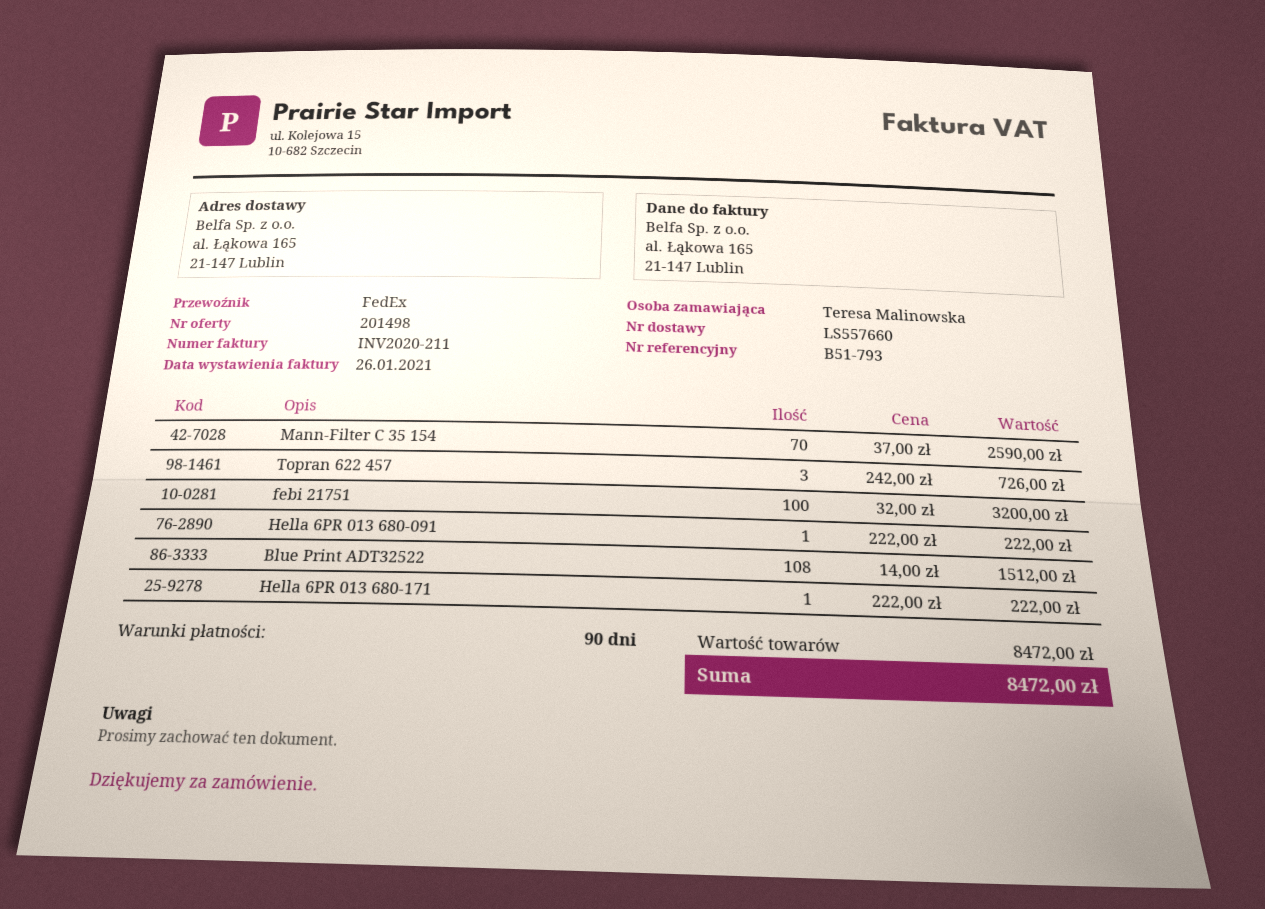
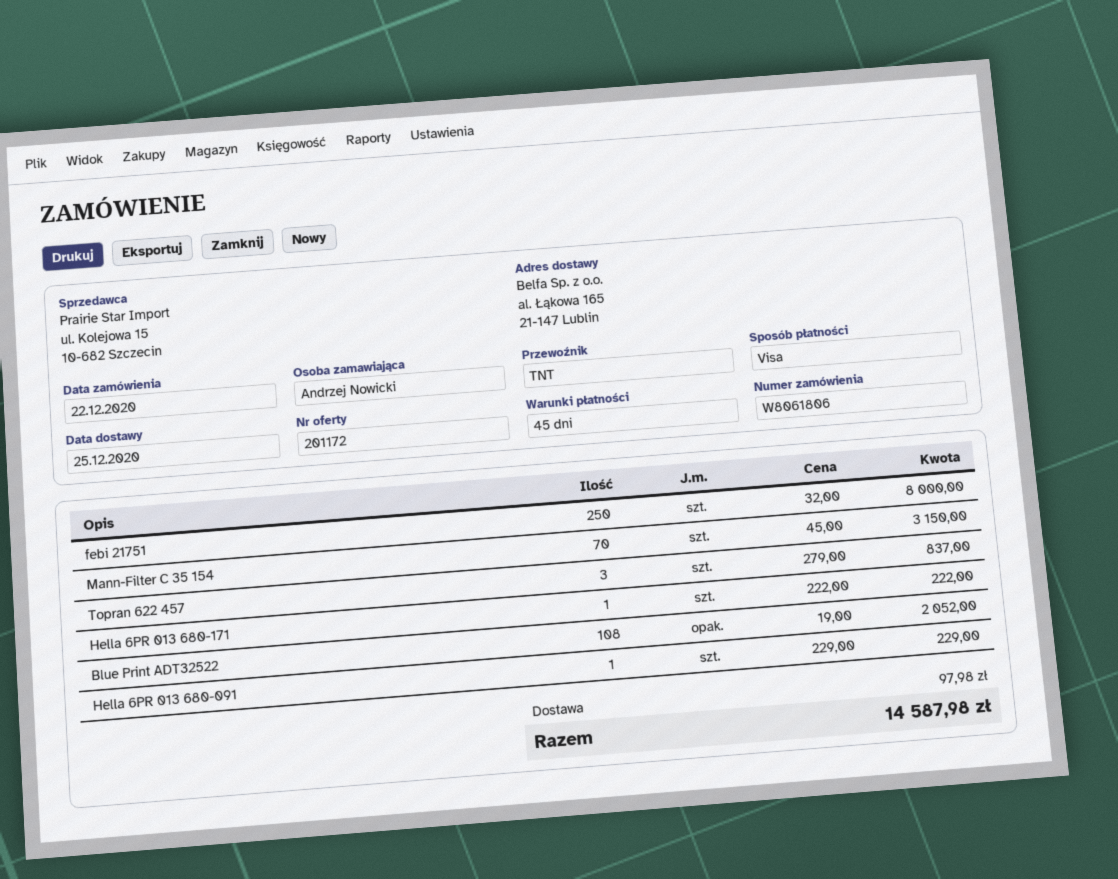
quote number: 201498 -> 201172
payment terms: 90 days -> 45 days
ordered by: Teresa Malinowska -> Andrzej Nowicki
shipping method: FedEx -> TNT
Mann-Filter C 35 154: 70 x 37.00 = 2590.00 -> 70 x 45.00 = 3150.00
Topran 622 457: 3 x 242.00 = 726.00 -> 3 x 279.00 = 837.00
febi 21751: 100 x 32.00 = 3200.00 -> 250 x 32.00 = 8000.00
Hella 6PR 013 680-091: 1 x 222.00 = 222.00 -> 1 x 229.00 = 229.00
Blue Print ADT32522: 108 x 14.00 = 1512.00 -> 108 x 19.00 = 2052.00
shipping: none -> 97.98
total: 8472.00 -> 14587.98

